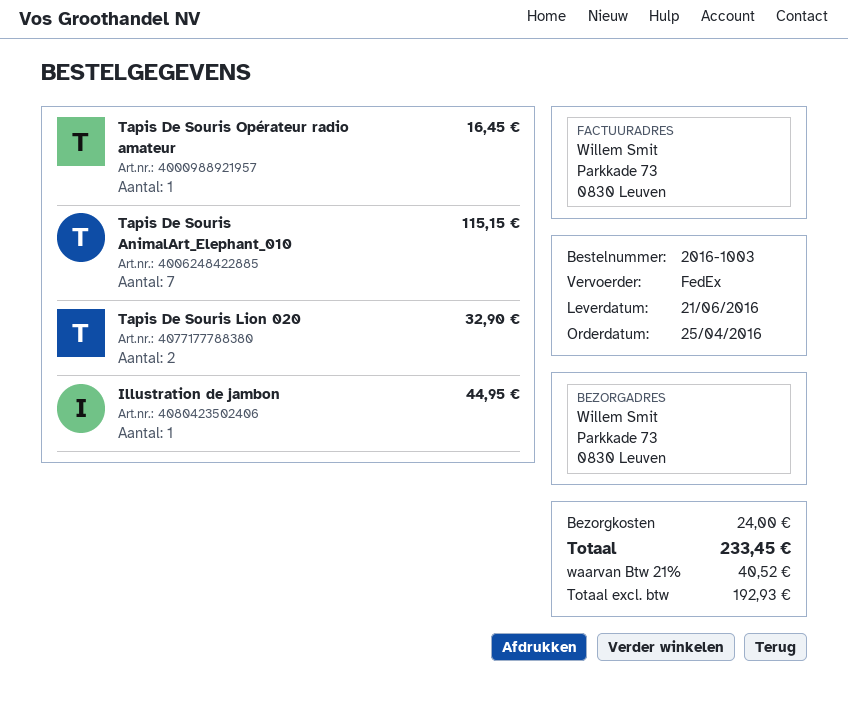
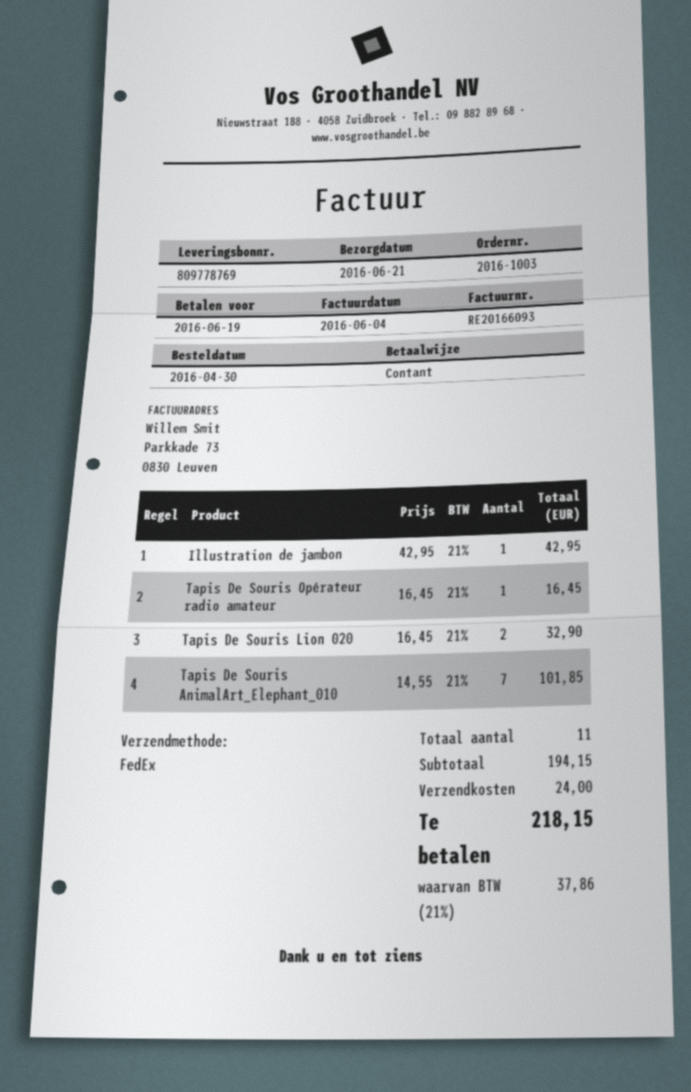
order date: 2016-04-25 -> 2016-04-30
Tapis De Souris AnimalArt_Elephant_010: 7 for 115.15 -> 7 for 101.85
Illustration de jambon: 1 for 44.95 -> 1 for 42.95
tax: 21% = 40.52 -> 21% = 37.86
total: 233.45 -> 218.15

